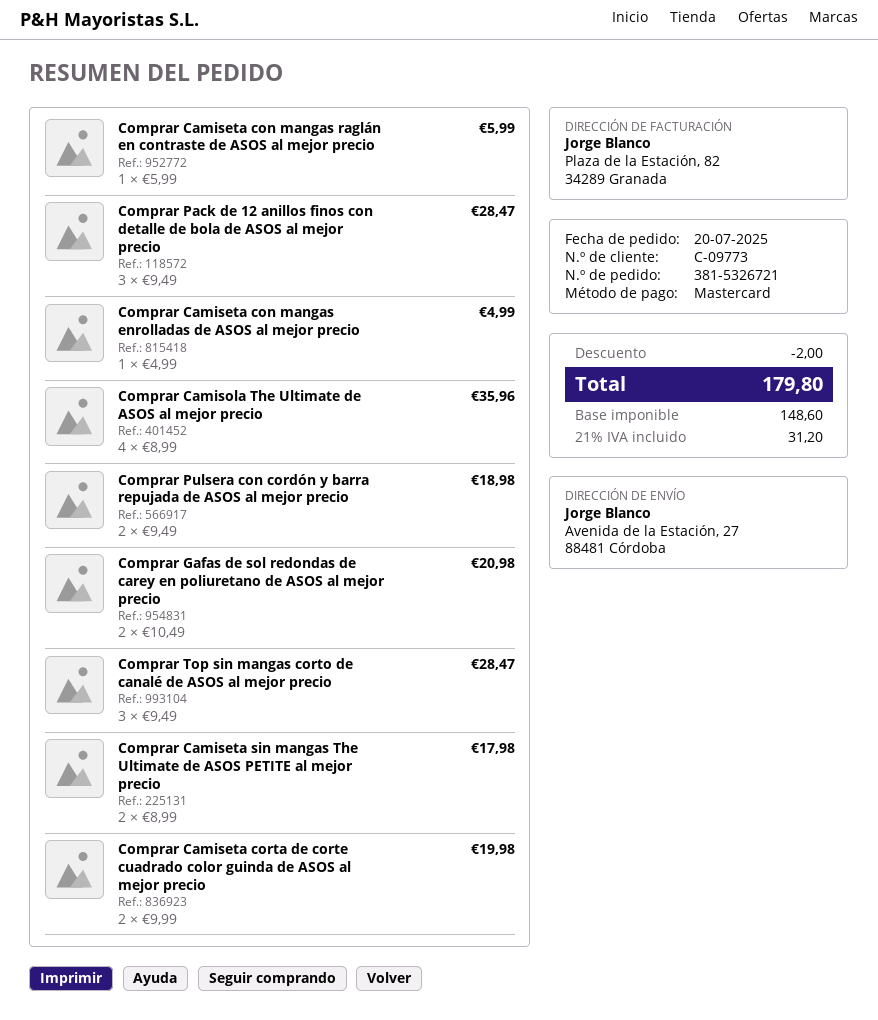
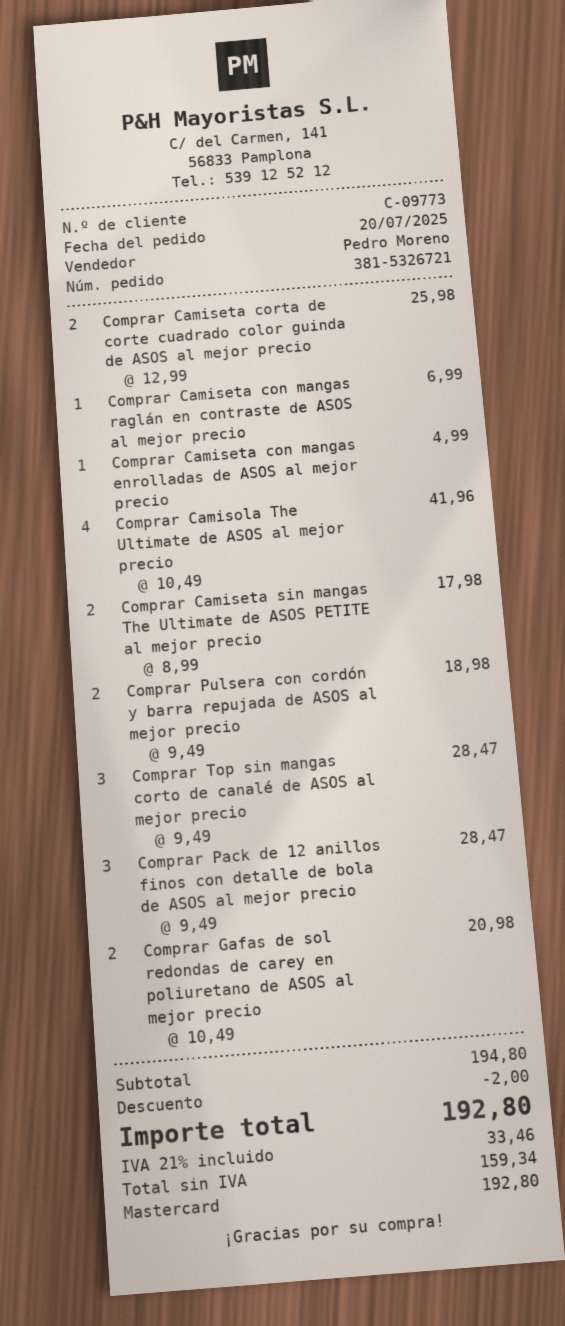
Comprar Camiseta con mangas raglán en contraste de ASOS al mejor precio: 1 x 5.99 = 5.99 -> 1 x 6.99 = 6.99
Comprar Camisola The Ultimate de ASOS al mejor precio: 4 x 8.99 = 35.96 -> 4 x 10.49 = 41.96
Comprar Camiseta corta de corte cuadrado color guinda de ASOS al mejor precio: 2 x 9.99 = 19.98 -> 2 x 12.99 = 25.98
net: 148.60 -> 159.34
tax: 21% = 31.20 -> 21% = 33.46
total: 179.80 -> 192.80

